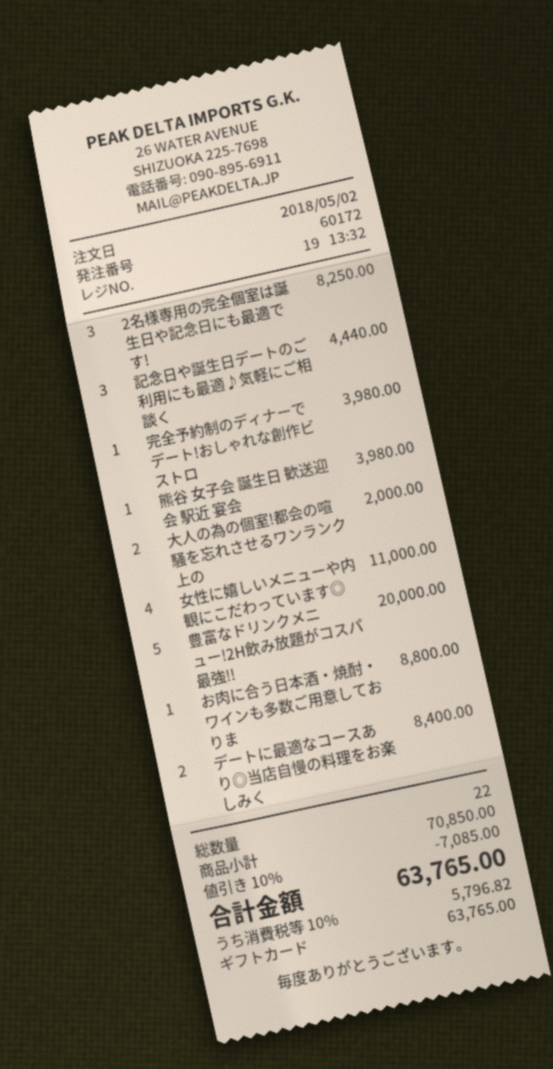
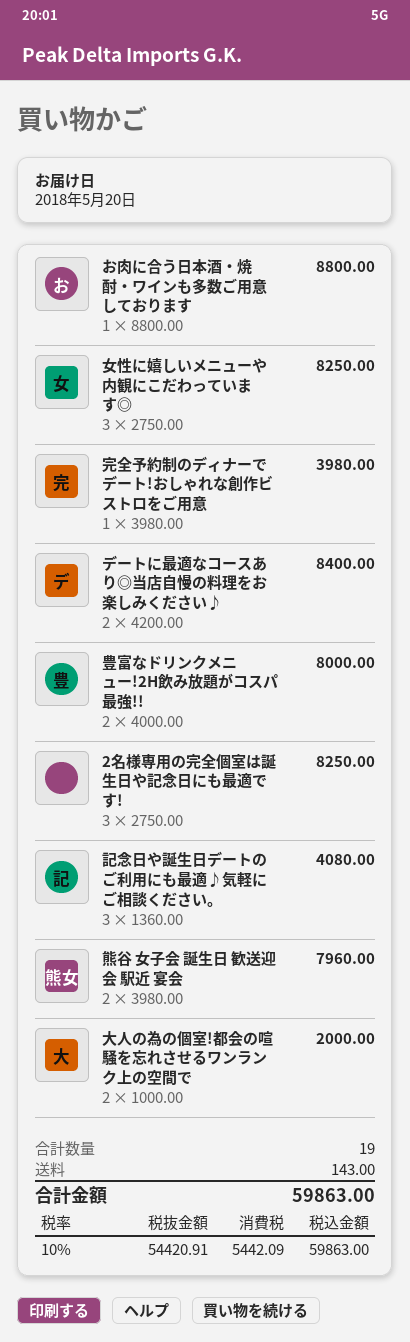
記念日や誕生日デートのご利用にも最適♪気軽にご相談く: 3 for 4440.00 -> 3 for 4080.00
熊谷 女子会 誕生日 歓送迎会 駅近 宴会: 1 for 3980.00 -> 2 for 7960.00
女性に嬉しいメニューや内観にこだわっています◎: 4 for 11000.00 -> 3 for 8250.00
豊富なドリンクメニュー!2H飲み放題がコスパ最強!!: 5 for 20000.00 -> 2 for 8000.00
total quantity: 22 -> 19
discount: 10% = 7085.00 -> none
shipping: none -> 143.00
tax: 10% = 5796.82 -> 10% = 5442.09
total: 63765.00 -> 59863.00

